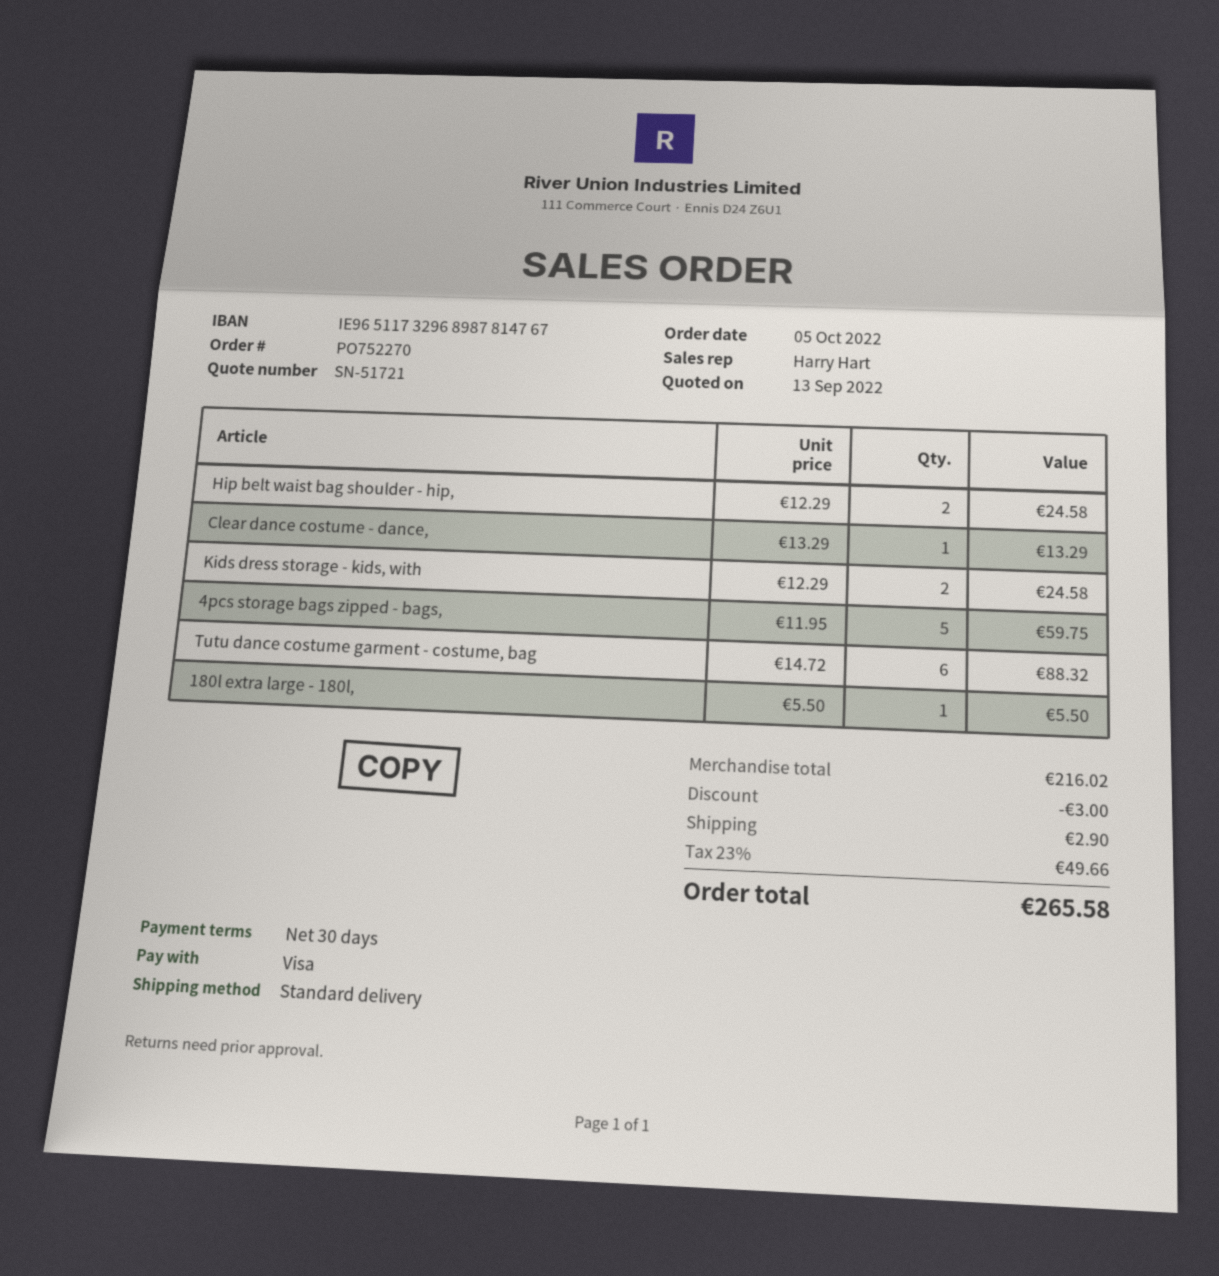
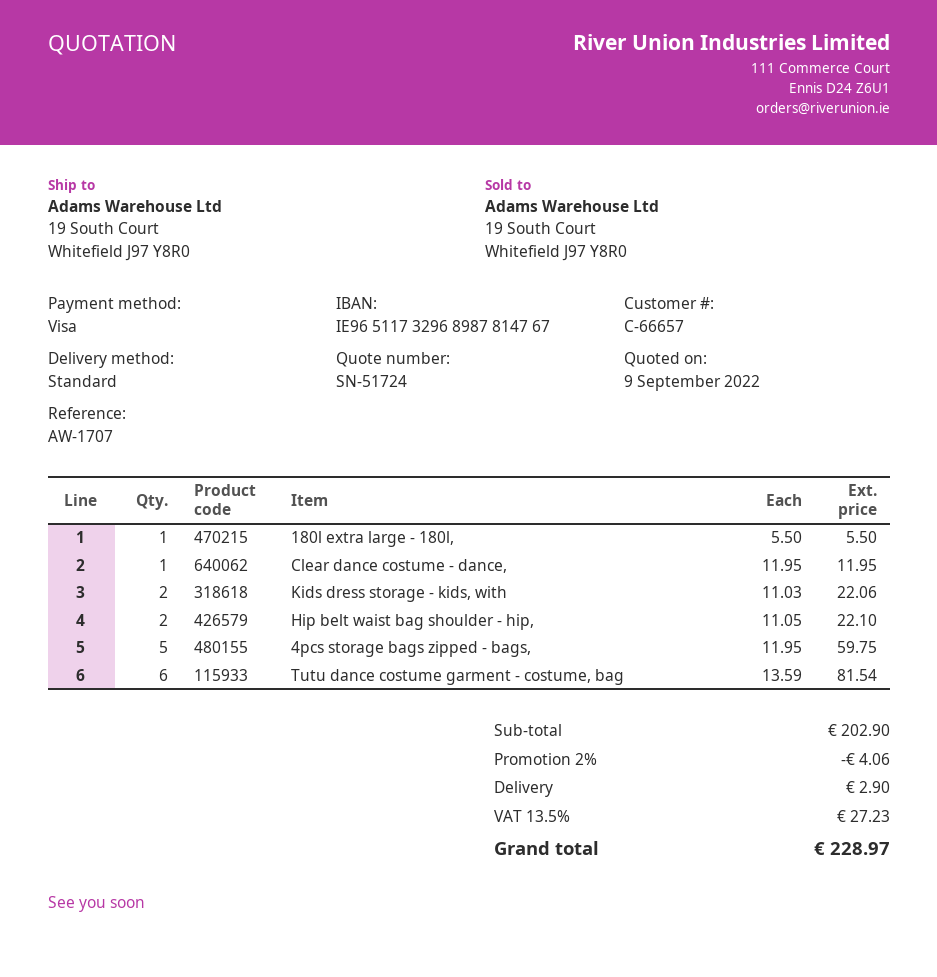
quote number: SN-51721 -> SN-51724
quote date: 2022-09-13 -> 2022-09-09
Hip belt waist bag shoulder - hip,: 2 x 12.29 = 24.58 -> 2 x 11.05 = 22.10
Clear dance costume - dance,: 1 x 13.29 = 13.29 -> 1 x 11.95 = 11.95
Kids dress storage - kids, with: 2 x 12.29 = 24.58 -> 2 x 11.03 = 22.06
Tutu dance costume garment - costume, bag: 6 x 14.72 = 88.32 -> 6 x 13.59 = 81.54
subtotal: 216.02 -> 202.90
discount: 3.00 -> 4.06
tax: 23% = 49.66 -> 13.5% = 27.23
total: 265.58 -> 228.97

